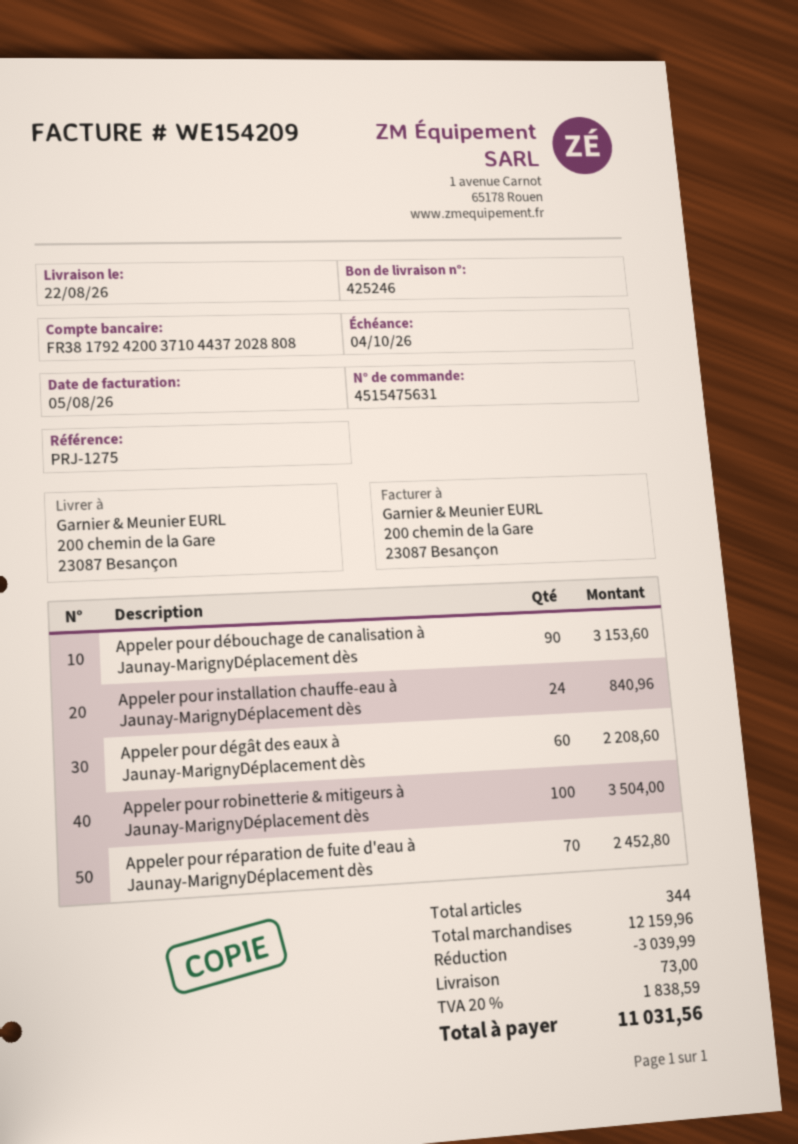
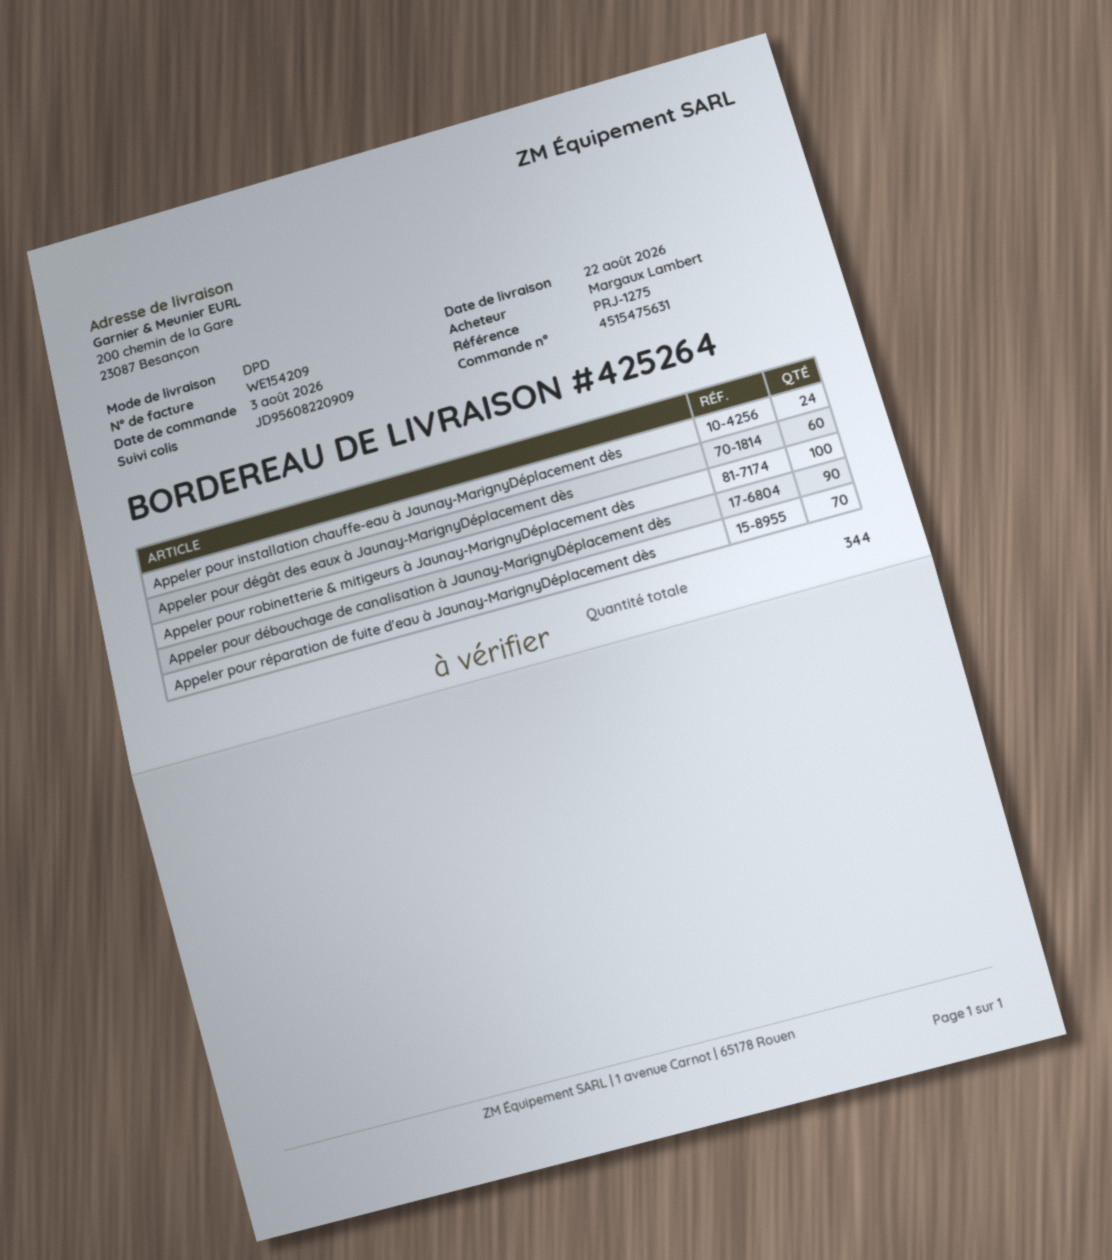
delivery note number: 425246 -> 425264

